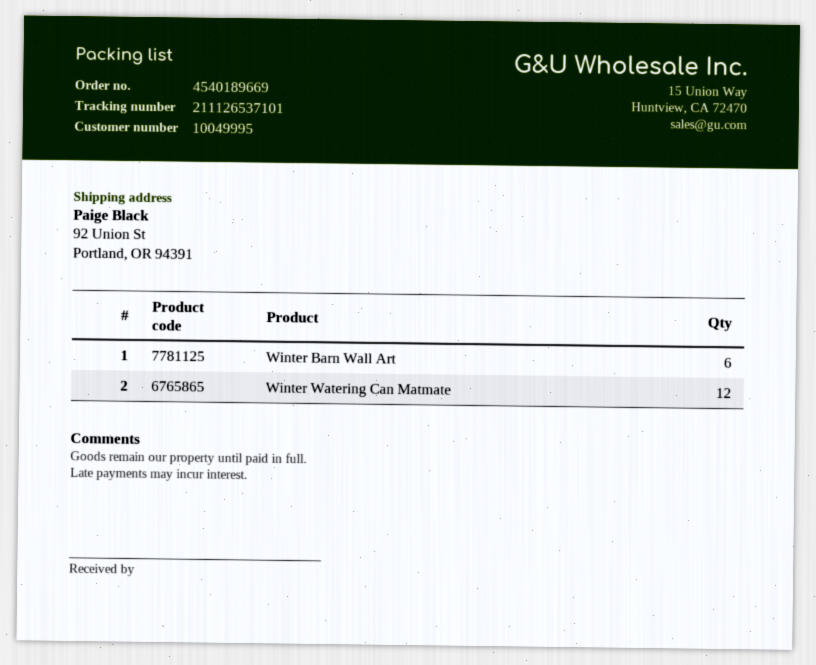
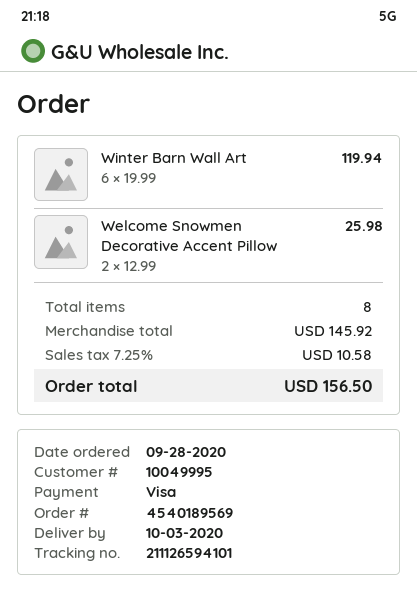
order number: 4540189669 -> 4540189569
tracking number: 211126537101 -> 211126594101
Winter Watering Can Matmate: 12 -> none
Welcome Snowmen Decorative Accent Pillow: none -> 2

